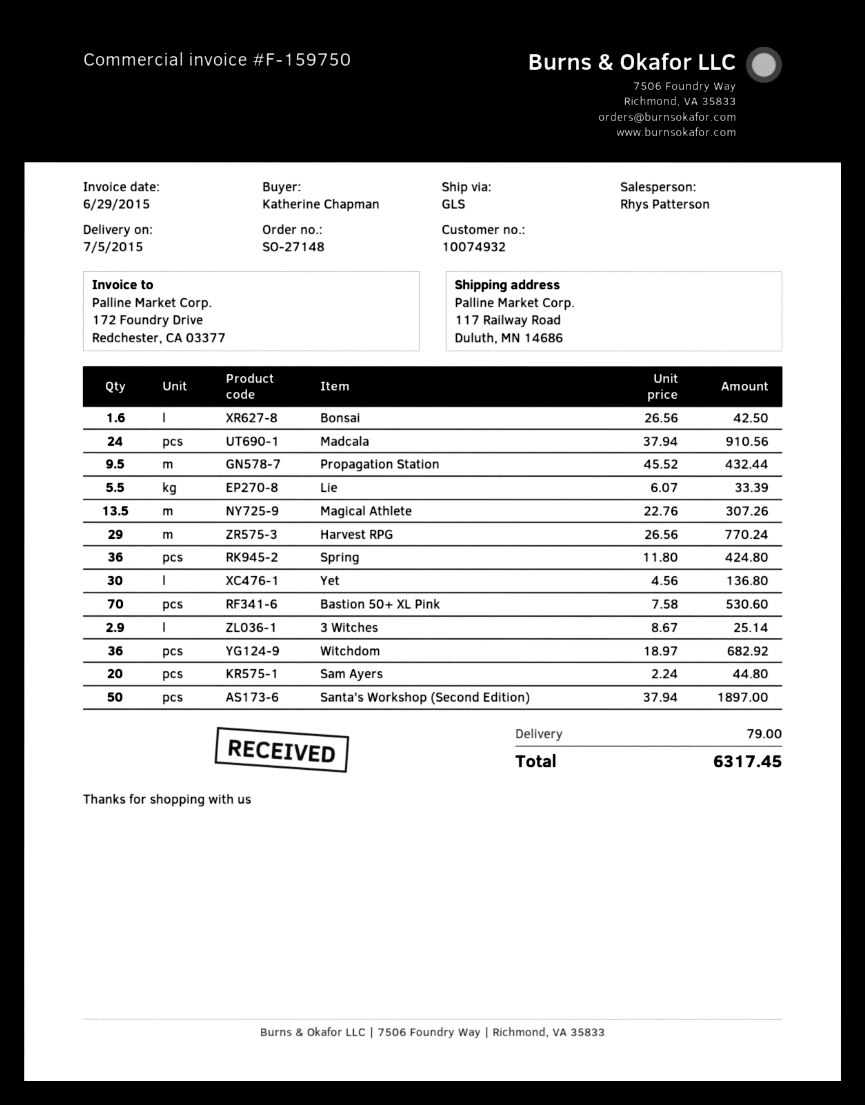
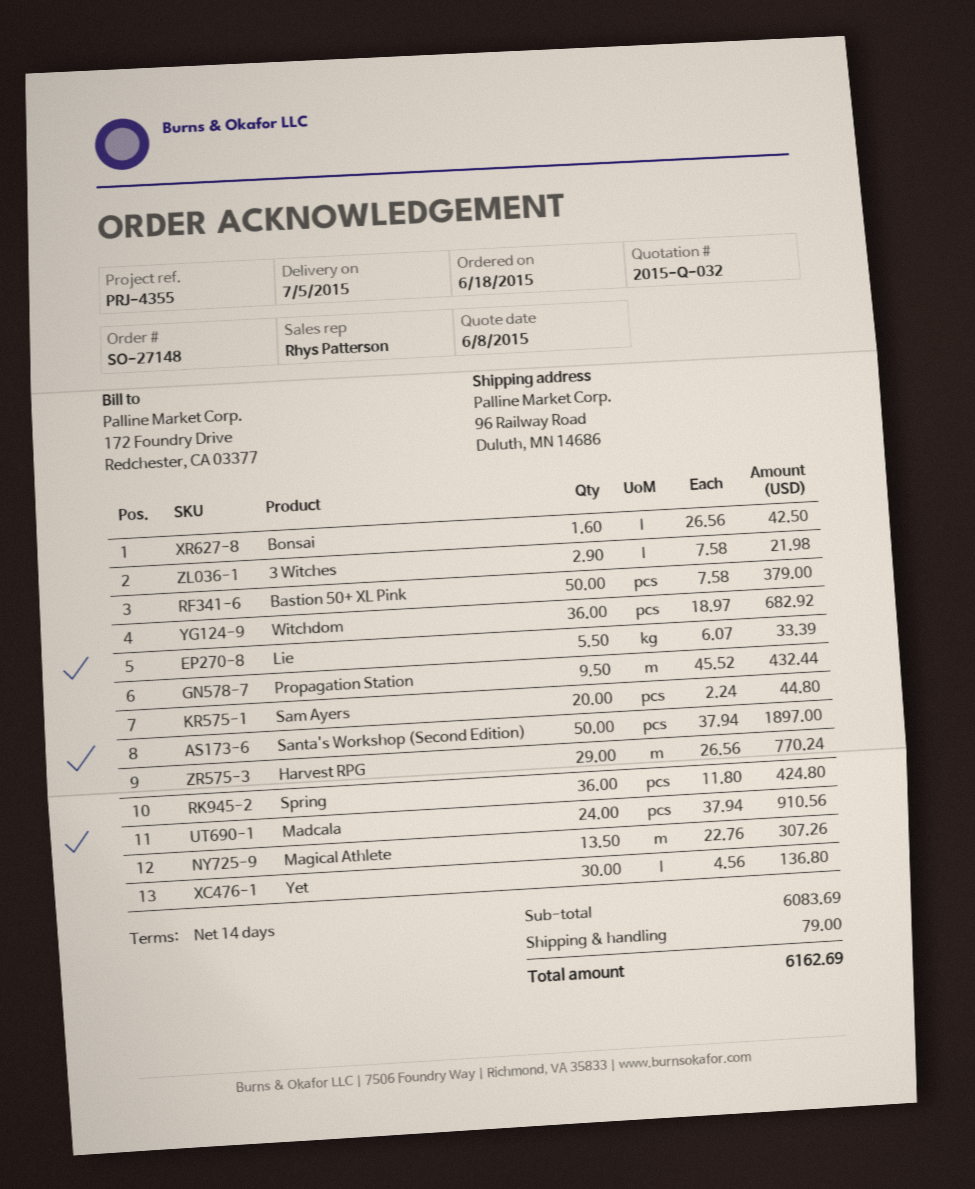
ship to: 117 Railway Road, Duluth, MN 14686 -> 96 Railway Road, Duluth, MN 14686
Bastion 50+ XL Pink: 70 x 7.58 = 530.60 -> 50 x 7.58 = 379.00
3 Witches: 2.9 x 8.67 = 25.14 -> 2.9 x 7.58 = 21.98
total: 6317.45 -> 6162.69

